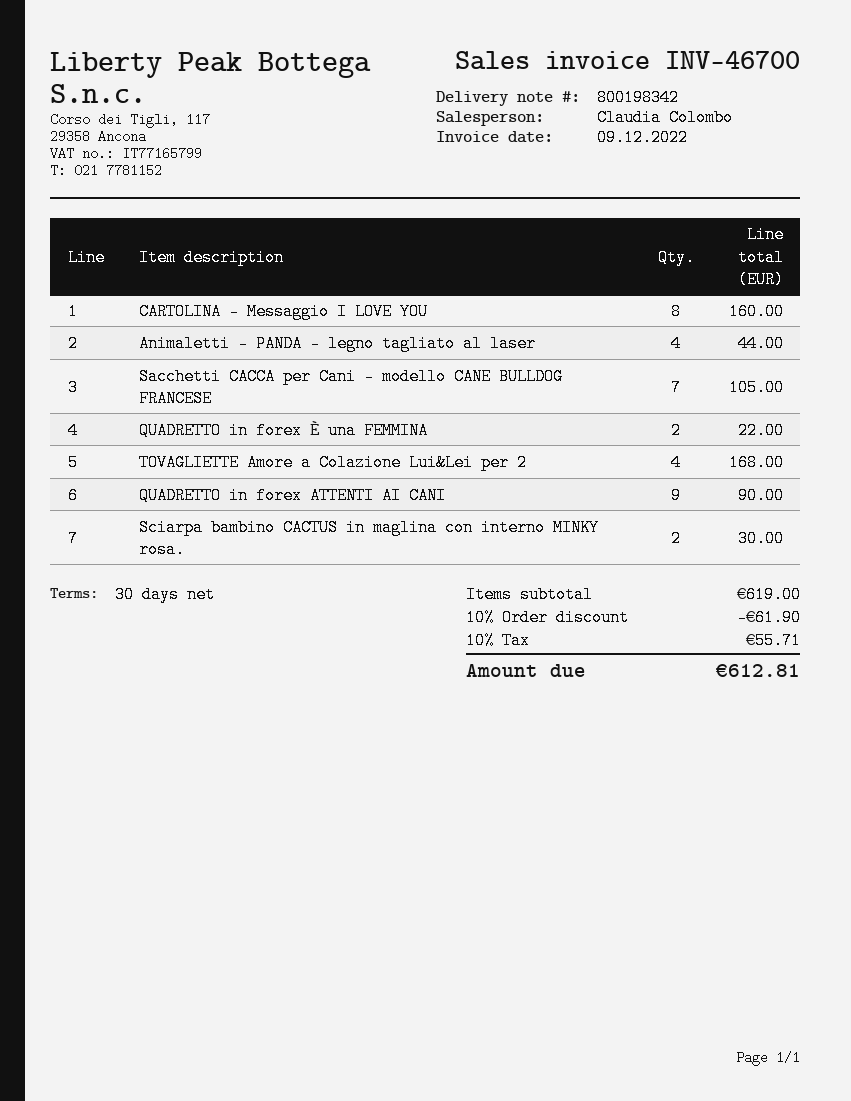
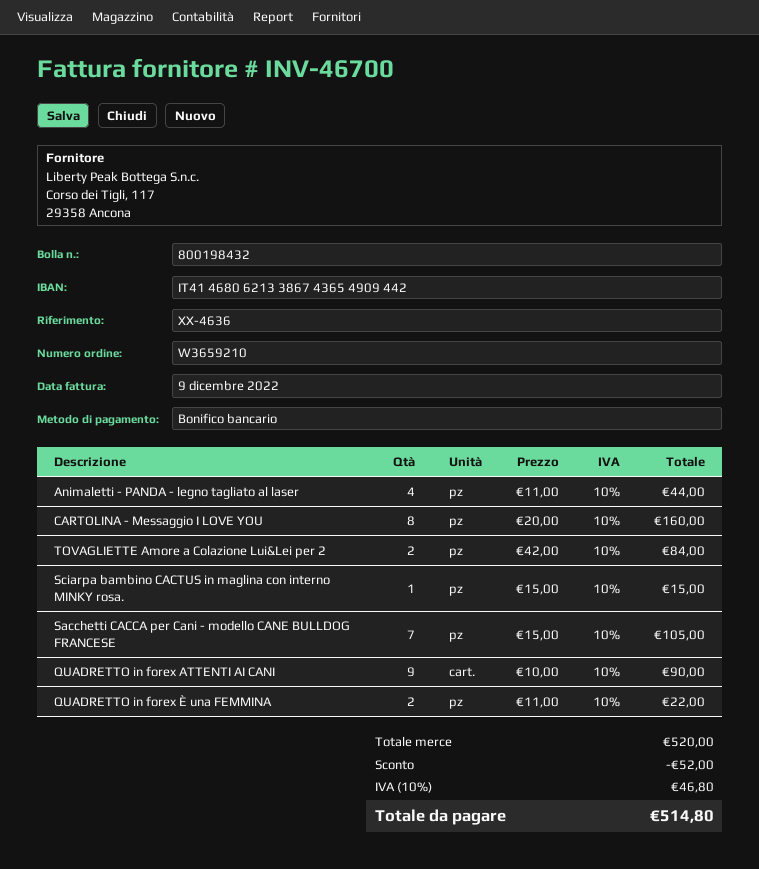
delivery note number: 800198342 -> 800198432
TOVAGLIETTE Amore a Colazione Lui&Lei per 2: 4 for 168.00 -> 2 for 84.00
Sciarpa bambino CACTUS in maglina con interno MINKY rosa.: 2 for 30.00 -> 1 for 15.00
subtotal: 619.00 -> 520.00
discount: 61.90 -> 52.00
tax: 10% = 55.71 -> 10% = 46.80
total: 612.81 -> 514.80

